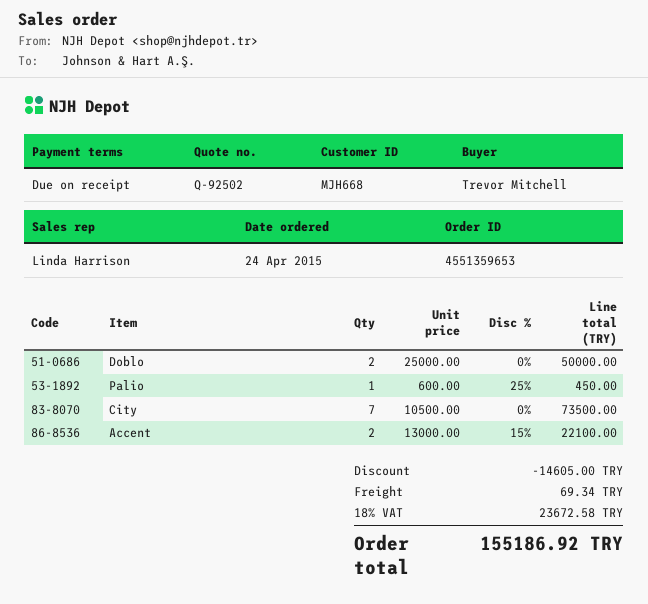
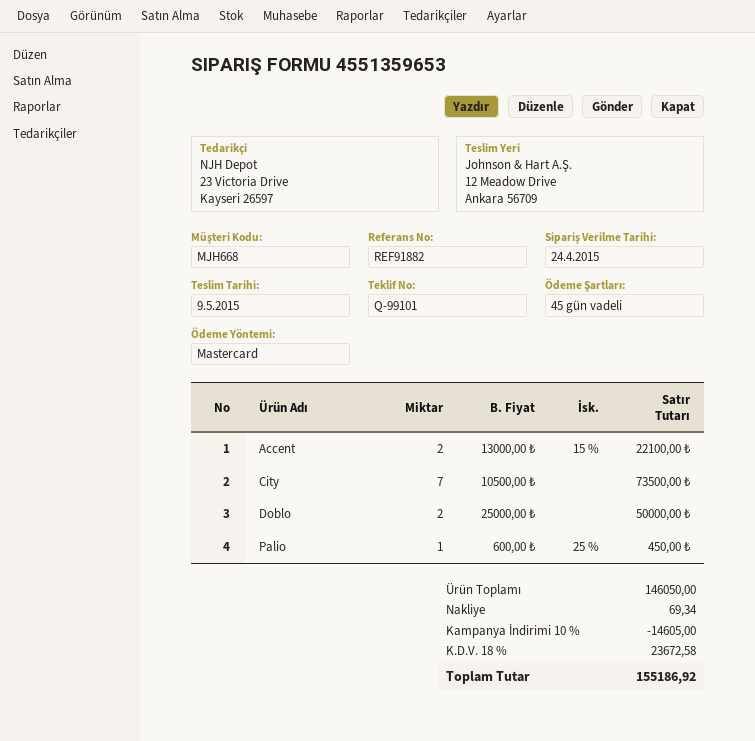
quote number: Q-92502 -> Q-99101
payment terms: on receipt -> 45 days

